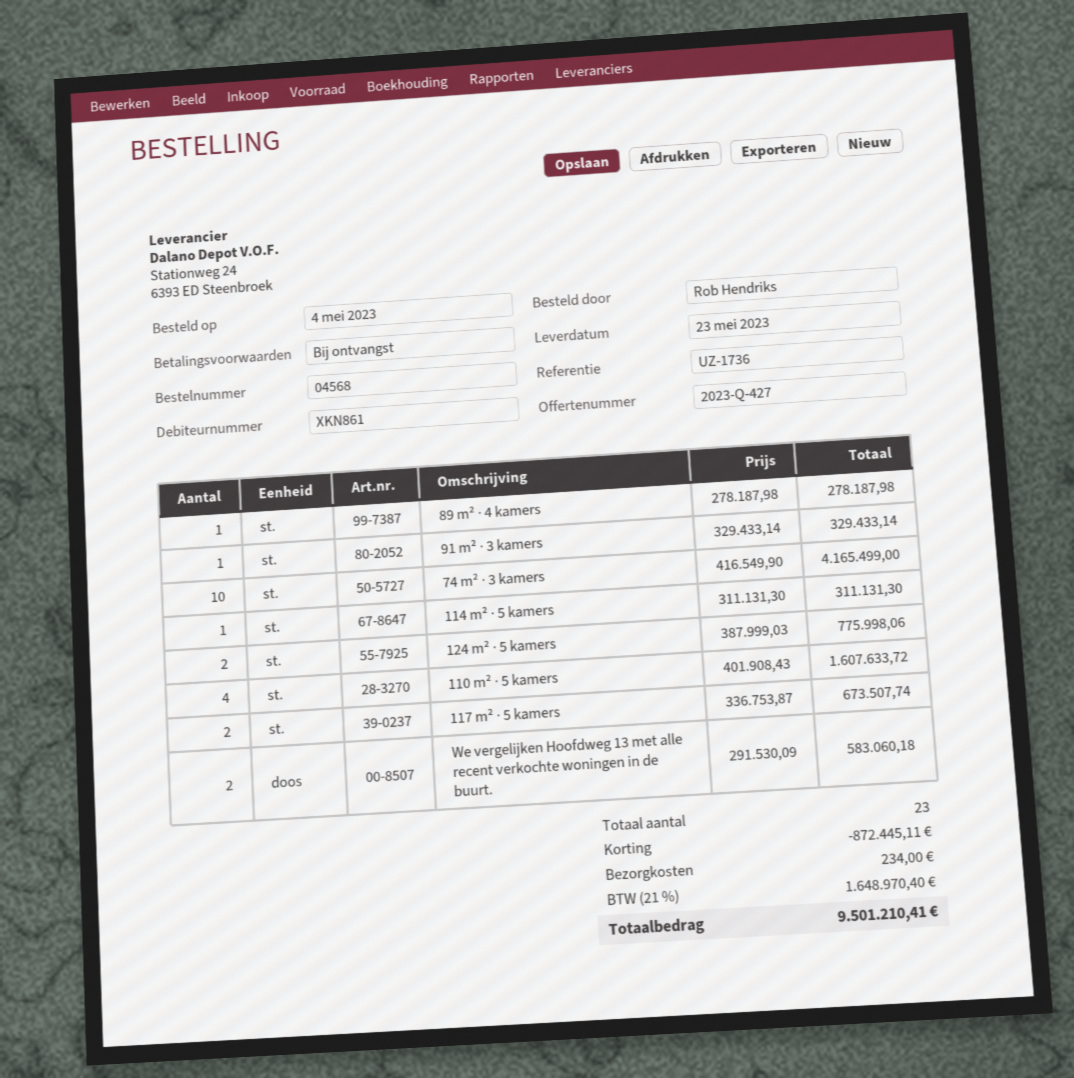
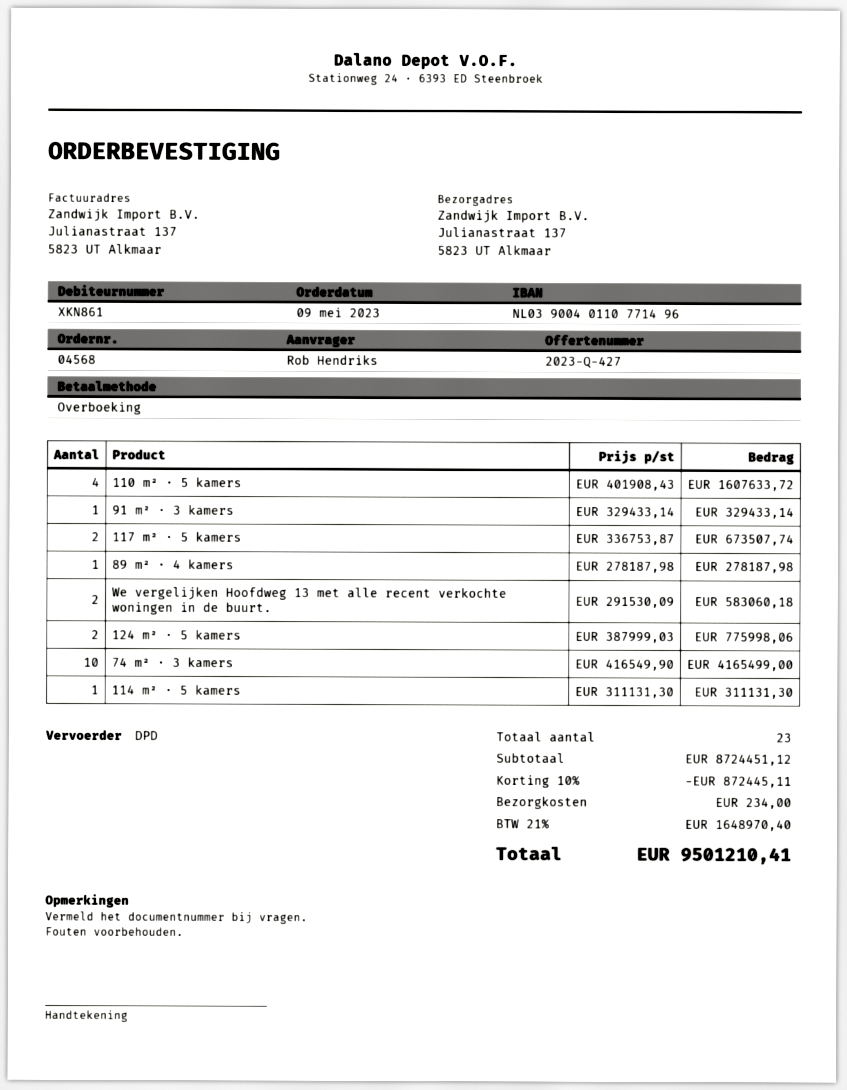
order date: 2023-05-04 -> 2023-05-09

